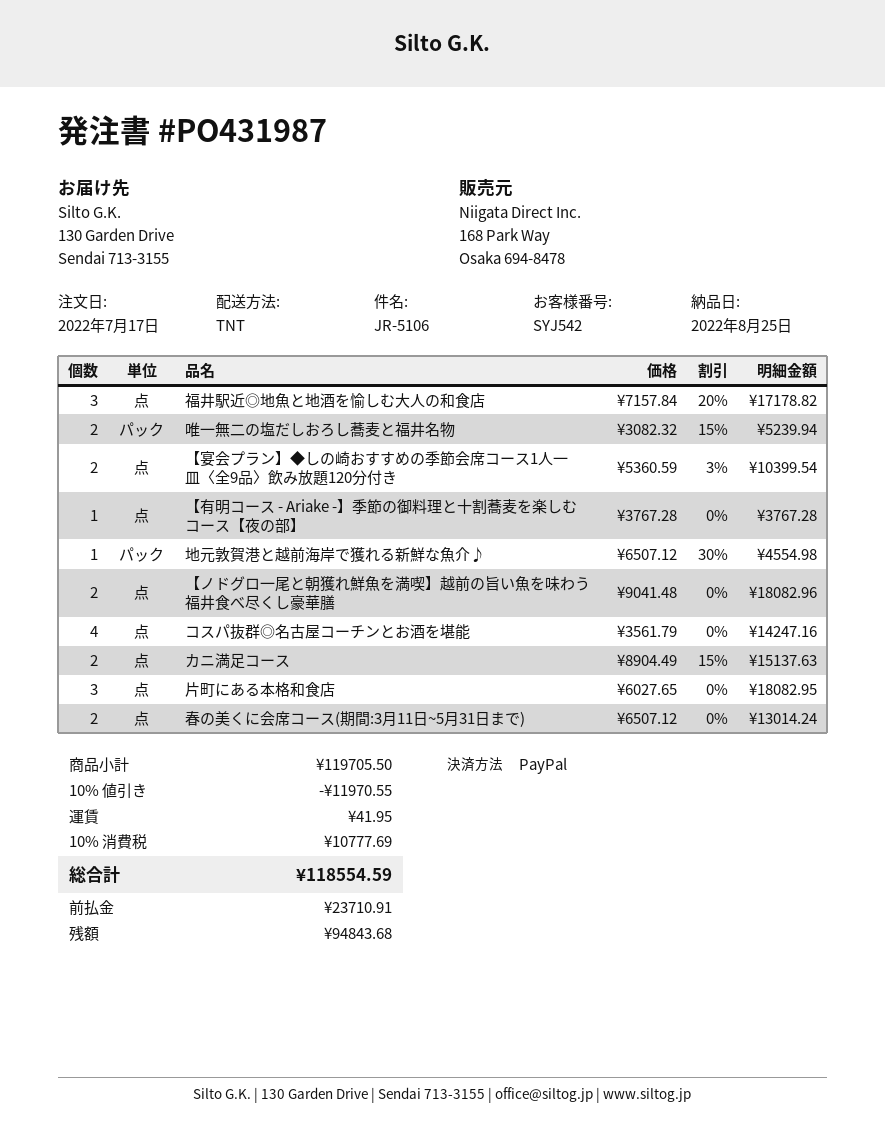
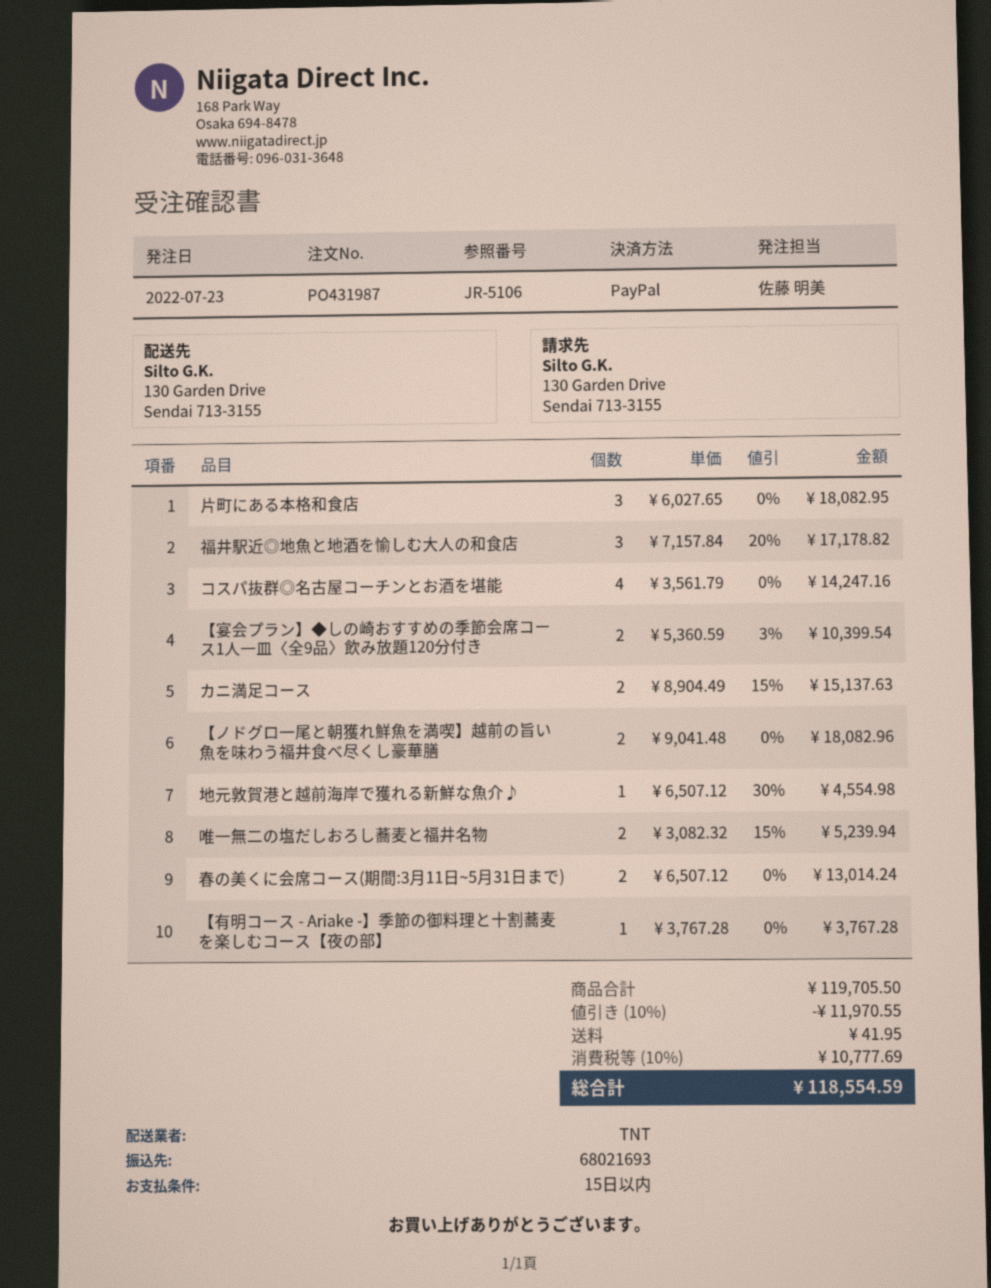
order date: 2022-07-17 -> 2022-07-23

